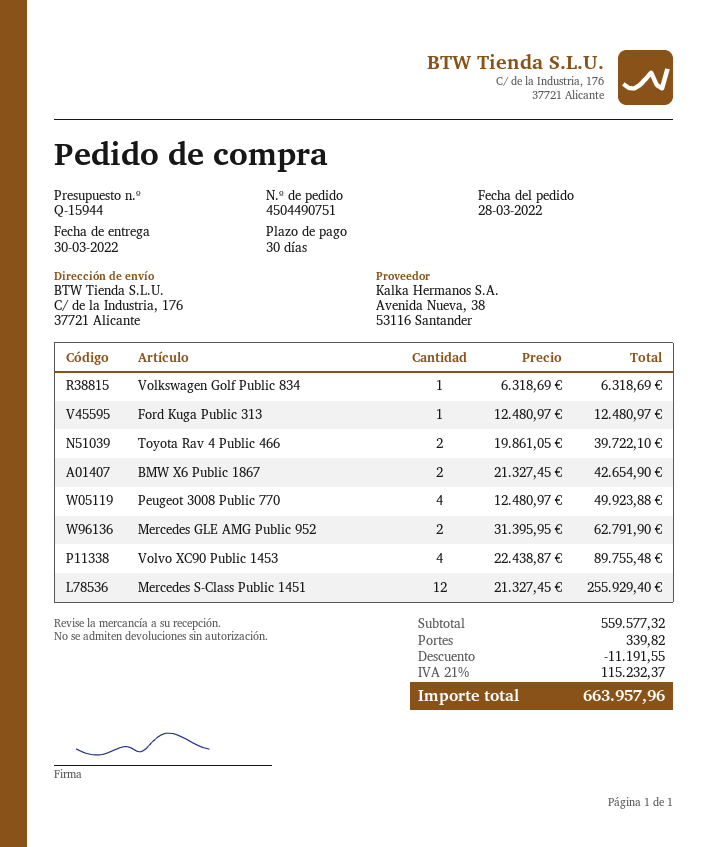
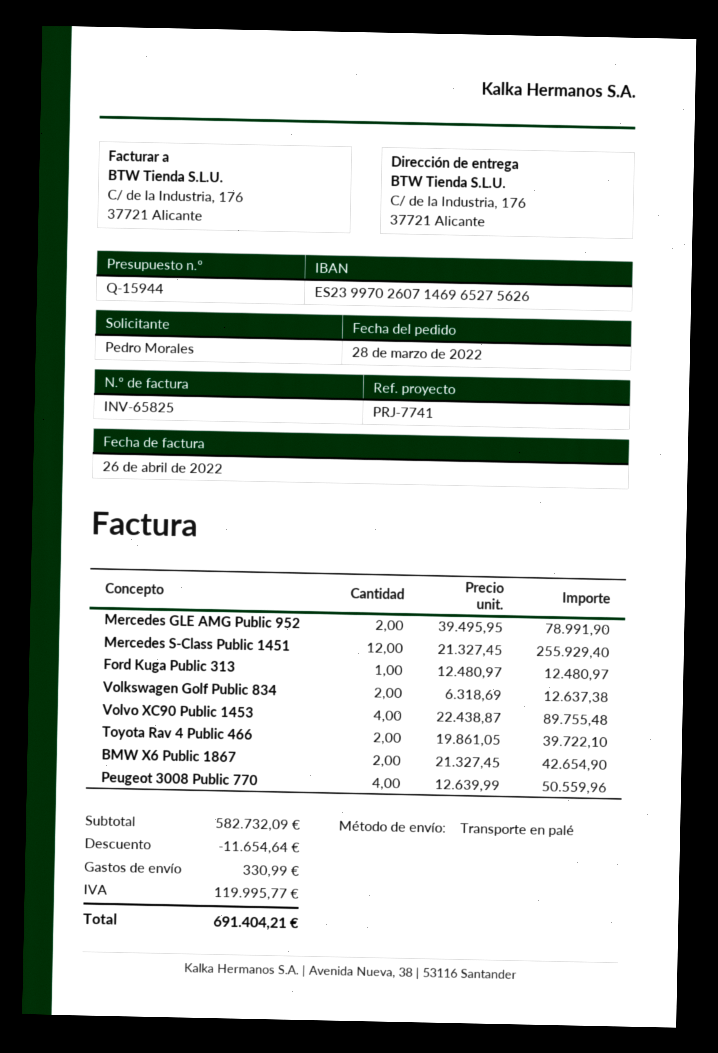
Volkswagen Golf Public 834: 1 x 6318.69 = 6318.69 -> 2 x 6318.69 = 12637.38
Peugeot 3008 Public 770: 4 x 12480.97 = 49923.88 -> 4 x 12639.99 = 50559.96
Mercedes GLE AMG Public 952: 2 x 31395.95 = 62791.90 -> 2 x 39495.95 = 78991.90
subtotal: 559577.32 -> 582732.09
discount: 11191.55 -> 11654.64
shipping: 339.82 -> 330.99
tax: 115232.37 -> 119995.77
total: 663957.96 -> 691404.21

